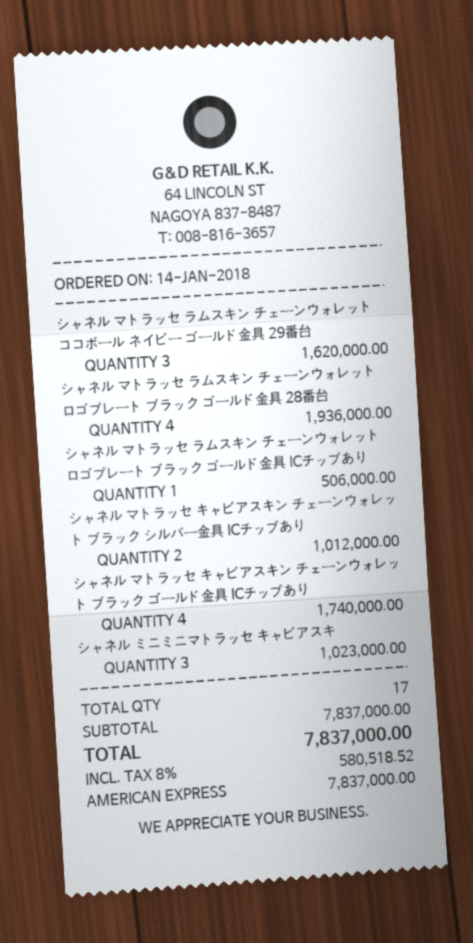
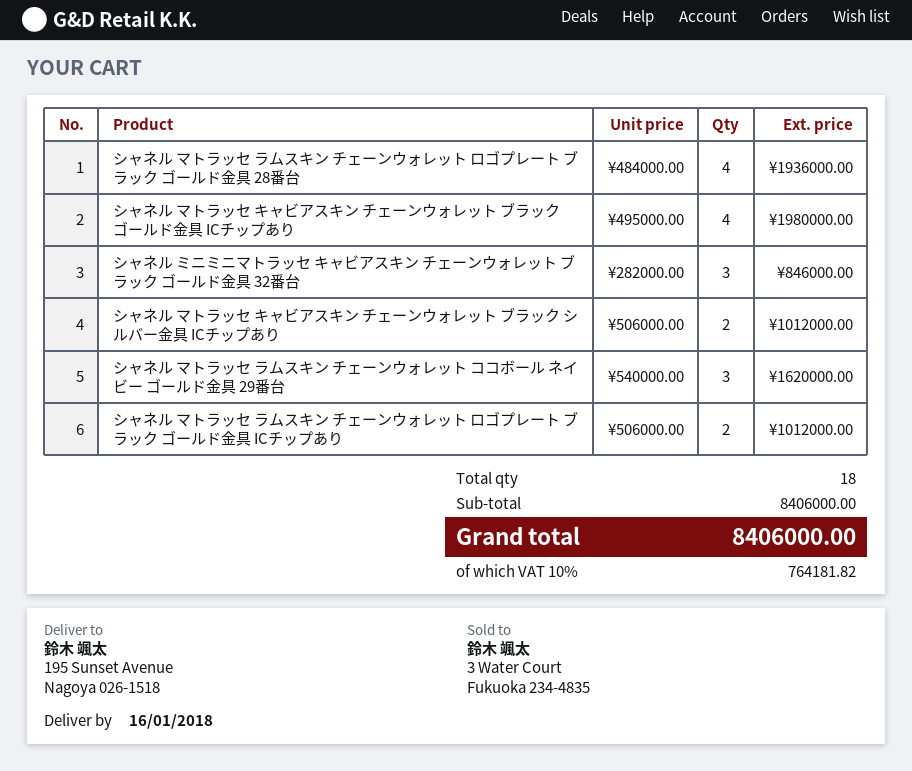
シャネル マトラッセ ラムスキン チェーンウォレット ロゴプレート ブラック ゴールド金具 ICチップあり: 1 for 506000.00 -> 2 for 1012000.00
シャネル マトラッセ キャビアスキン チェーンウォレット ブラック ゴールド金具 ICチップあり: 4 for 1740000.00 -> 4 for 1980000.00
シャネル ミニミニマトラッセ キャビアスキ: 3 for 1023000.00 -> 3 for 846000.00
total quantity: 17 -> 18
subtotal: 7837000.00 -> 8406000.00
tax: 8% = 580518.52 -> 10% = 764181.82
total: 7837000.00 -> 8406000.00

